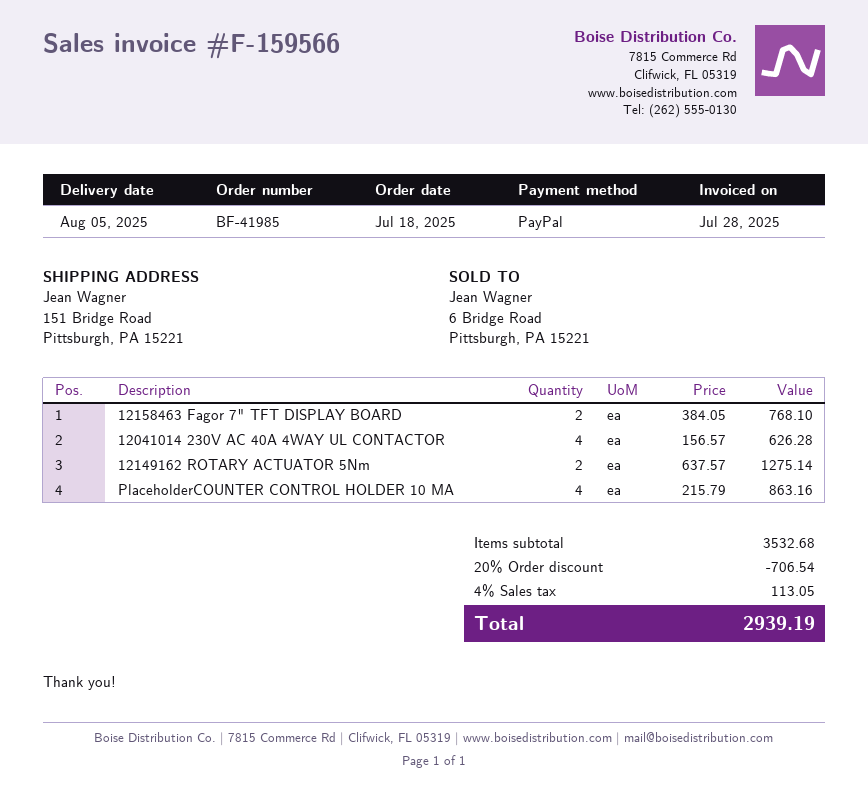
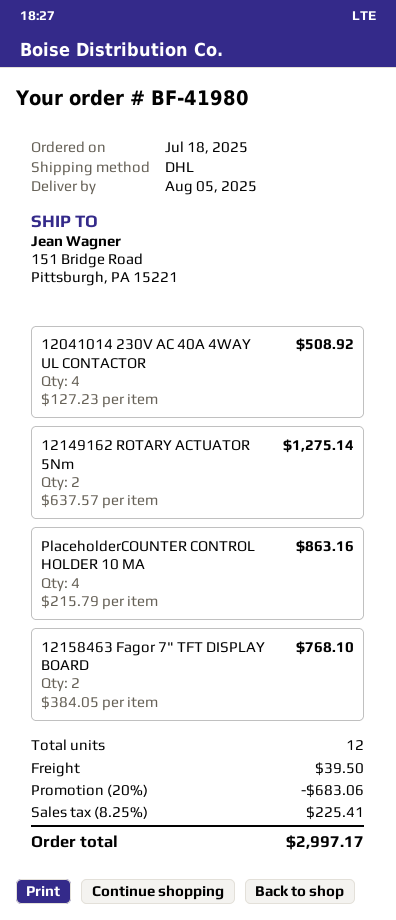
order number: BF-41985 -> BF-41980
12041014 230V AC 40A 4WAY UL CONTACTOR: 4 x 156.57 = 626.28 -> 4 x 127.23 = 508.92
discount: 20% = 706.54 -> 20% = 683.06
shipping: none -> 39.50
tax: 4% = 113.05 -> 8.25% = 225.41
total: 2939.19 -> 2997.17

